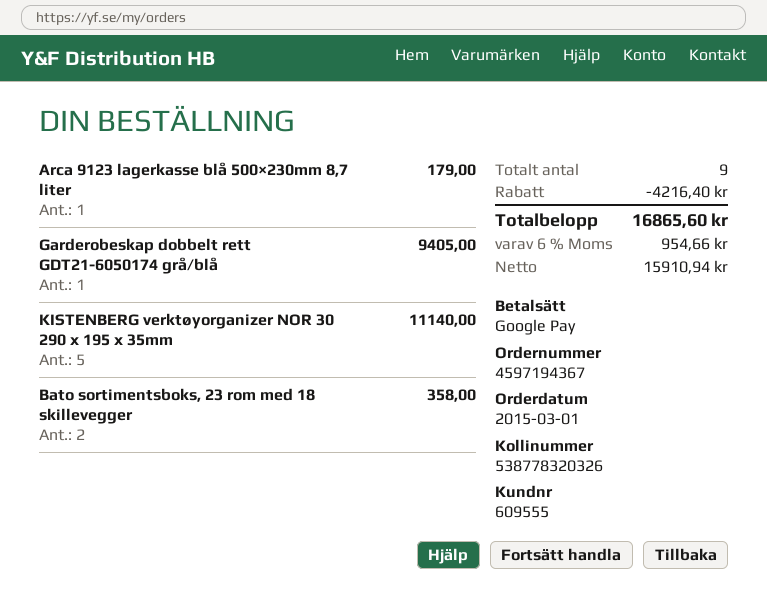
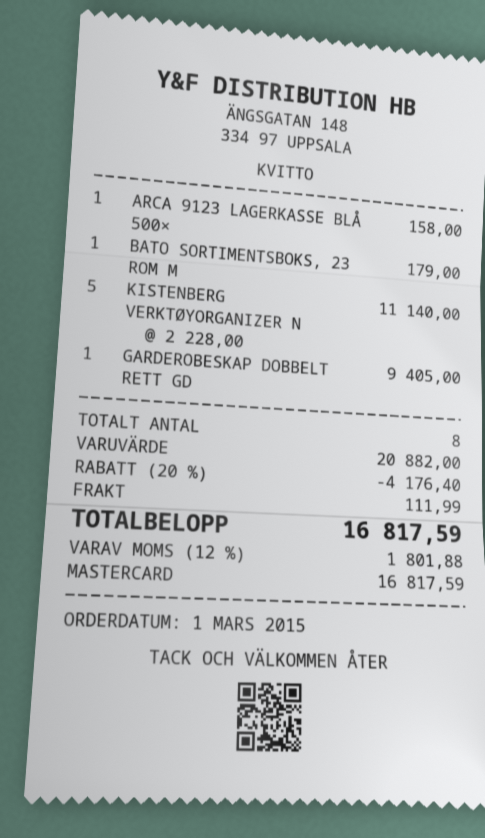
payment method: Google Pay -> Mastercard
Arca 9123 lagerkasse blå 500×230mm 8,7 liter: 1 for 179.00 -> 1 for 158.00
Bato sortimentsboks, 23 rom med 18 skillevegger: 2 for 358.00 -> 1 for 179.00
total quantity: 9 -> 8
discount: 4216.40 -> 4176.40
shipping: none -> 111.99
tax: 6% = 954.66 -> 12% = 1801.88
total: 16865.60 -> 16817.59

